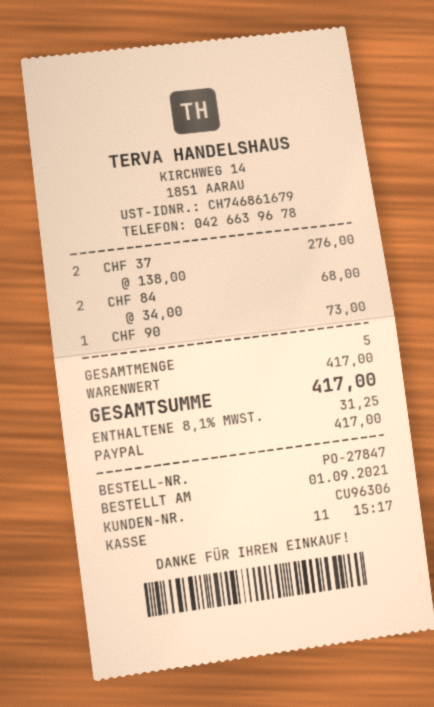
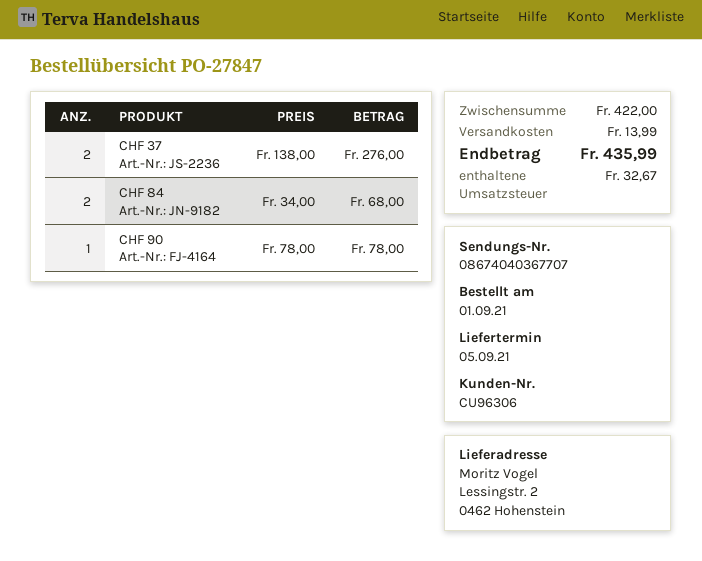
CHF 90: 1 x 73.00 = 73.00 -> 1 x 78.00 = 78.00
subtotal: 417.00 -> 422.00
shipping: none -> 13.99
tax: 31.25 -> 32.67
total: 417.00 -> 435.99

